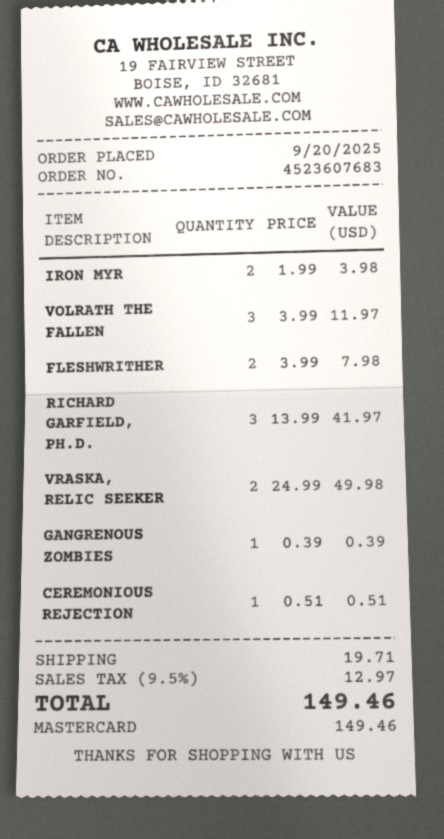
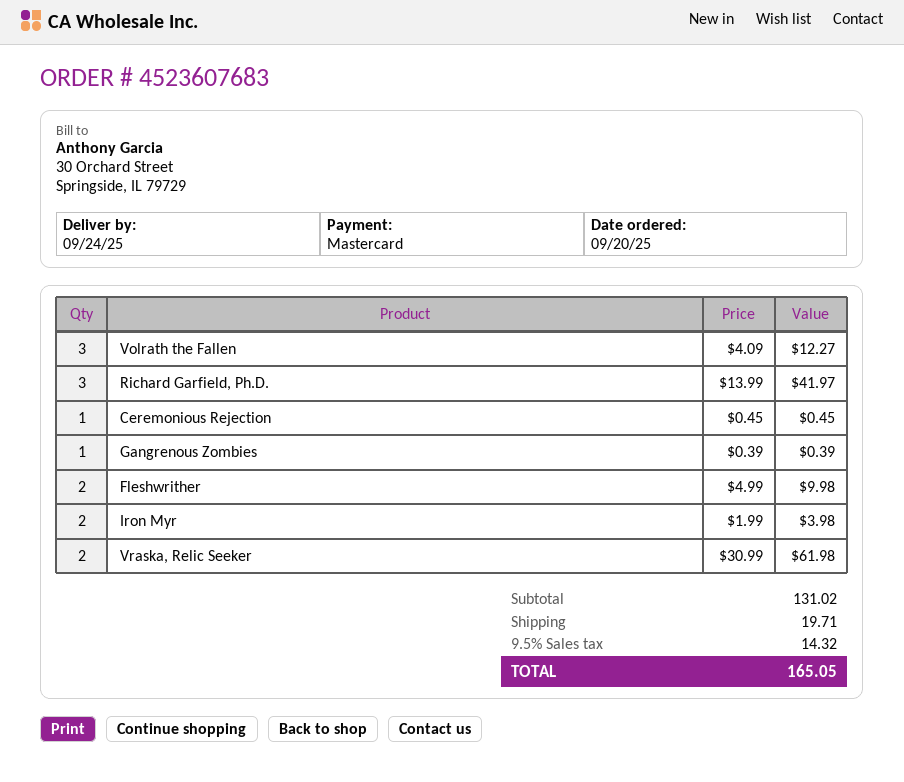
VOLRATH THE FALLEN: 3 x 3.99 = 11.97 -> 3 x 4.09 = 12.27
FLESHWRITHER: 2 x 3.99 = 7.98 -> 2 x 4.99 = 9.98
VRASKA, RELIC SEEKER: 2 x 24.99 = 49.98 -> 2 x 30.99 = 61.98
CEREMONIOUS REJECTION: 1 x 0.51 = 0.51 -> 1 x 0.45 = 0.45
tax: 9.5% = 12.97 -> 9.5% = 14.32
total: 149.46 -> 165.05

